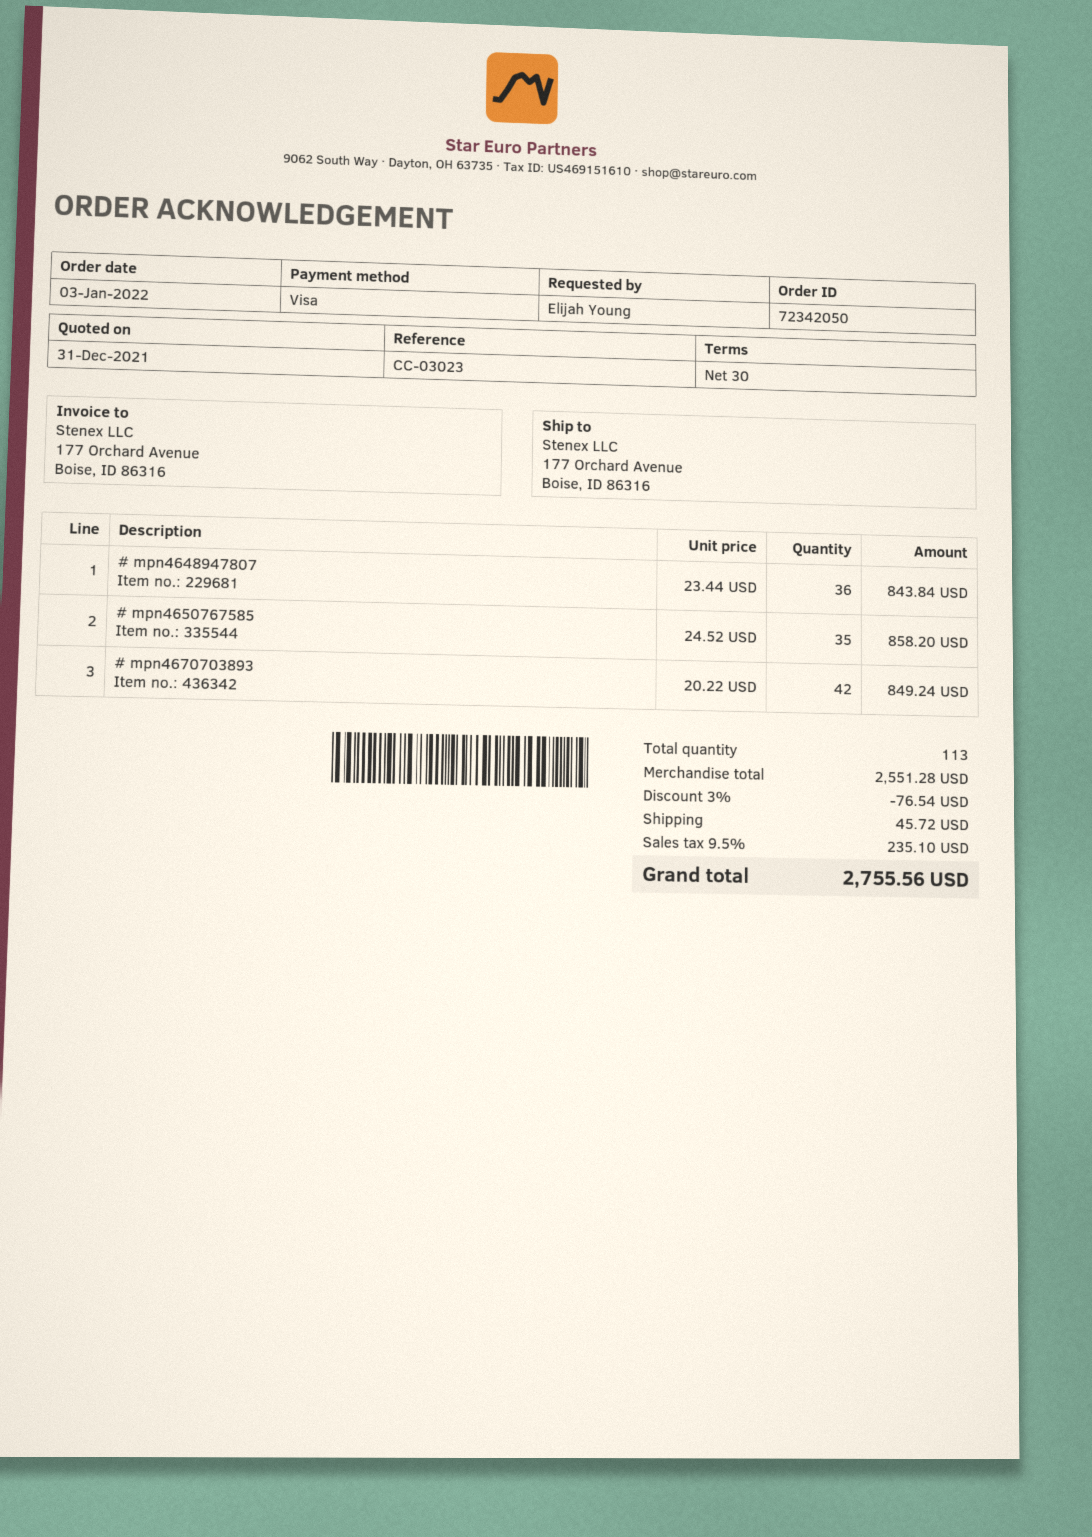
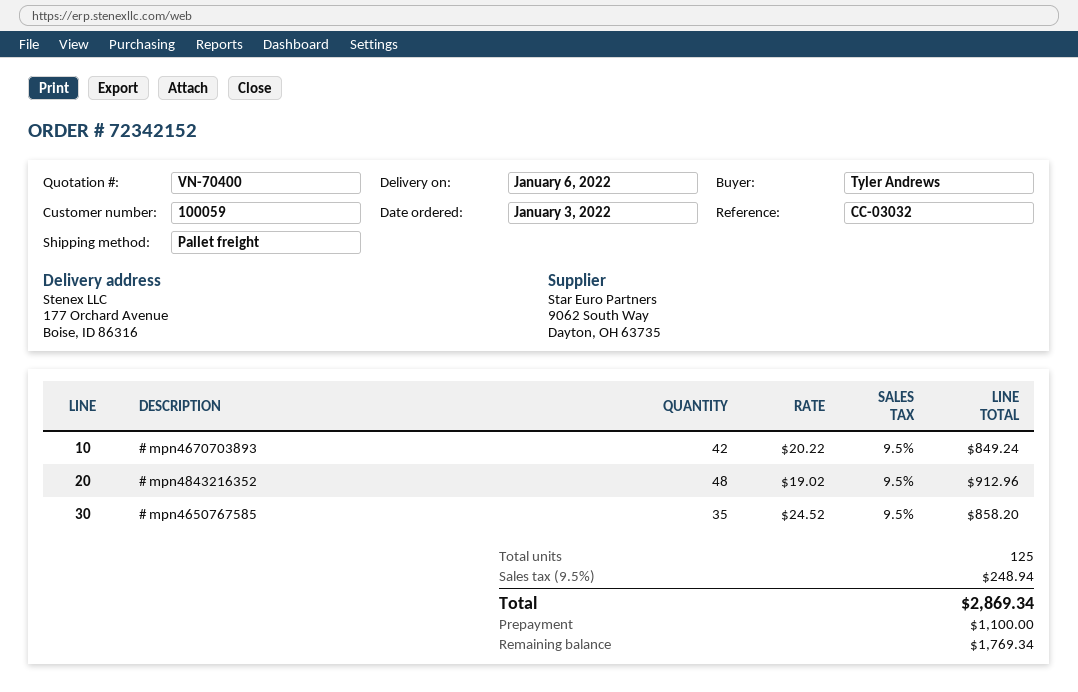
order number: 72342050 -> 72342152
reference: CC-03023 -> CC-03032
ordered by: Elijah Young -> Tyler Andrews
# mpn4648947807: 36 x 23.44 = 843.84 -> none
# mpn4843216352: none -> 48 x 19.02 = 912.96
total quantity: 113 -> 125
discount: 3% = 76.54 -> none
shipping: 45.72 -> none
tax: 9.5% = 235.10 -> 9.5% = 248.94
total: 2755.56 -> 2869.34

